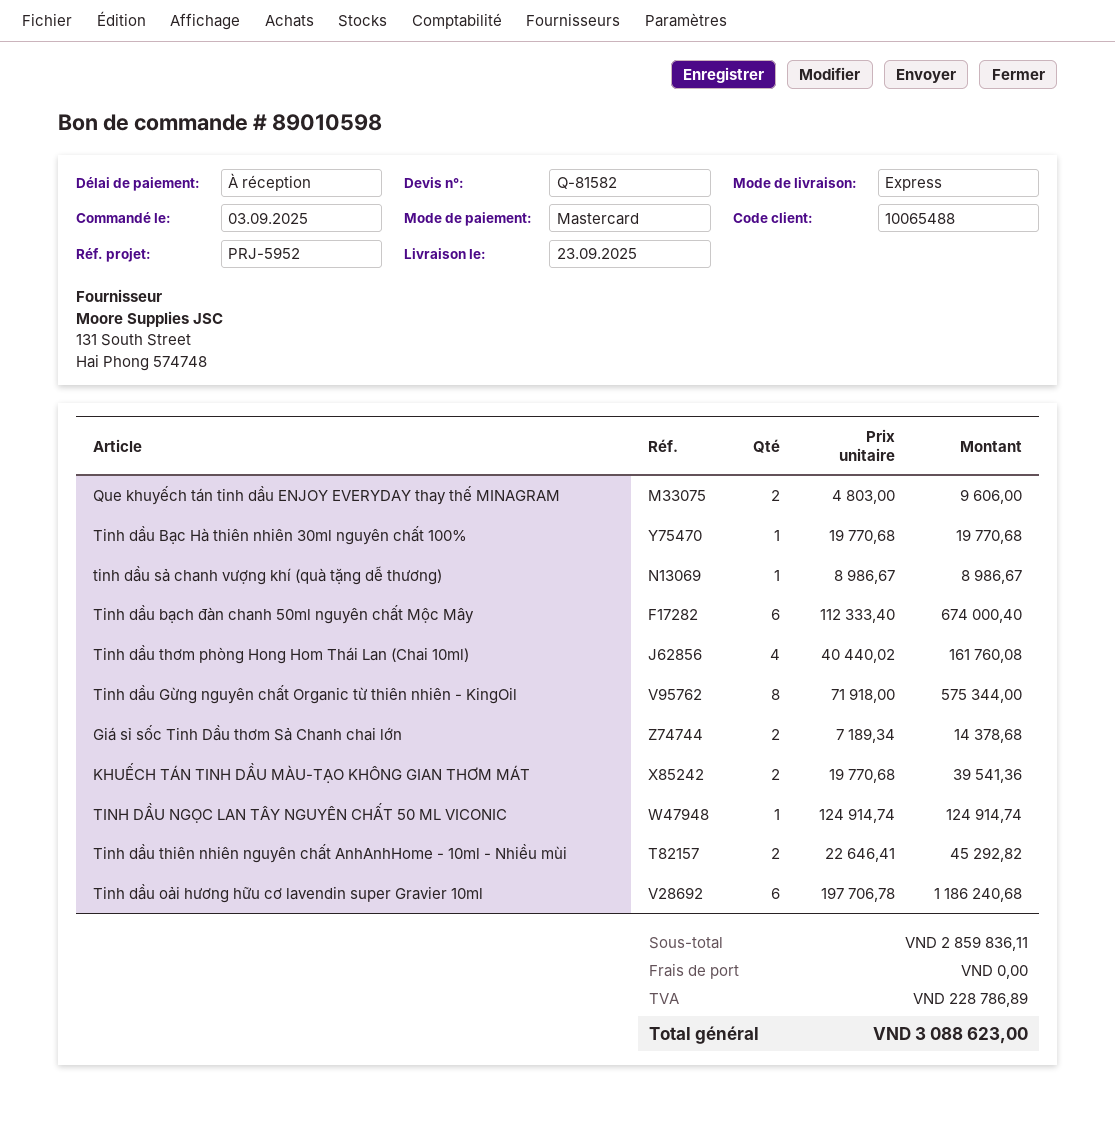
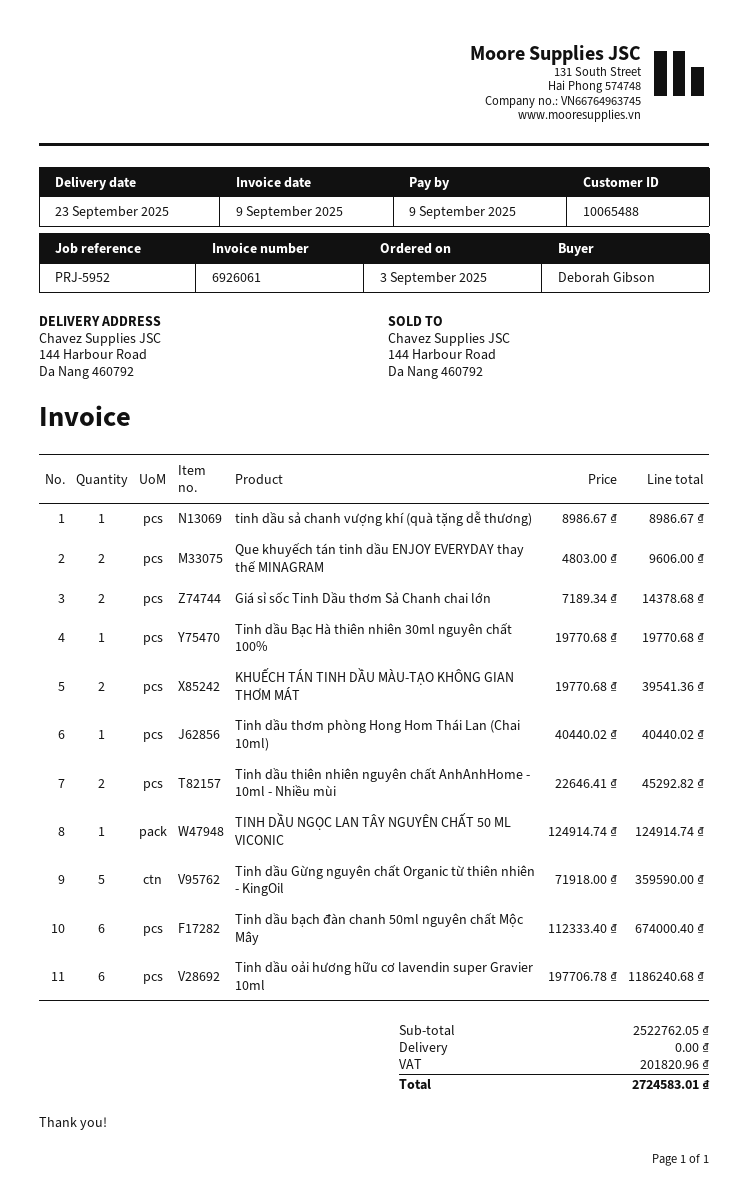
Tinh dầu thơm phòng Hong Hom Thái Lan (Chai 10ml): 4 x 40440.02 = 161760.08 -> 1 x 40440.02 = 40440.02
Tinh dầu Gừng nguyên chất Organic từ thiên nhiên - KingOil: 8 x 71918.00 = 575344.00 -> 5 x 71918.00 = 359590.00
subtotal: 2859836.11 -> 2522762.05
tax: 228786.89 -> 201820.96
total: 3088623.00 -> 2724583.01

